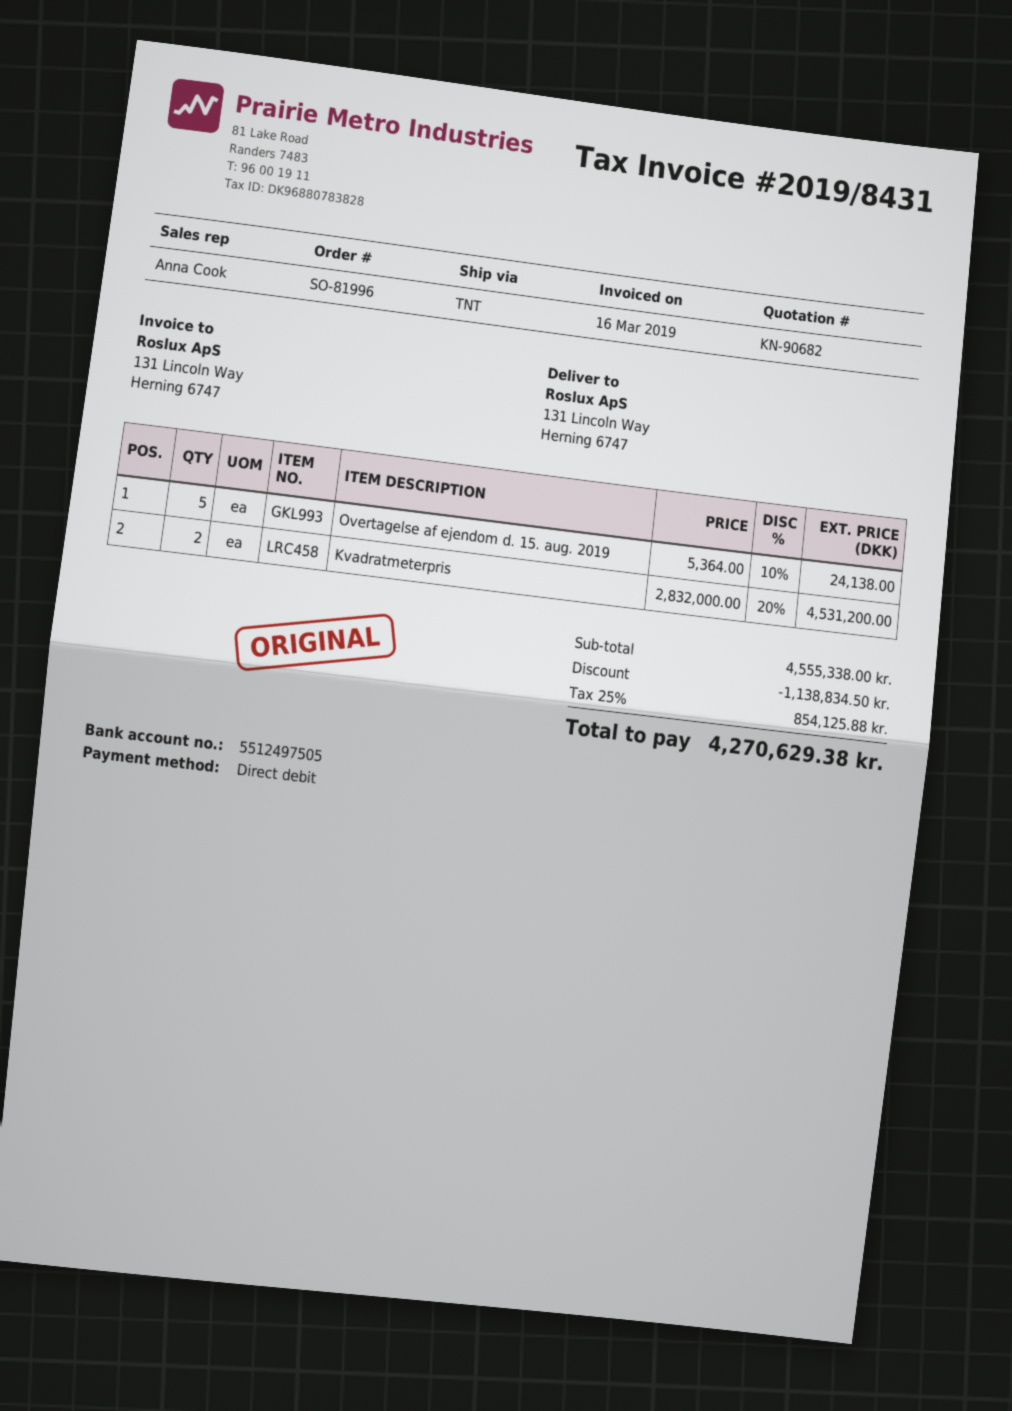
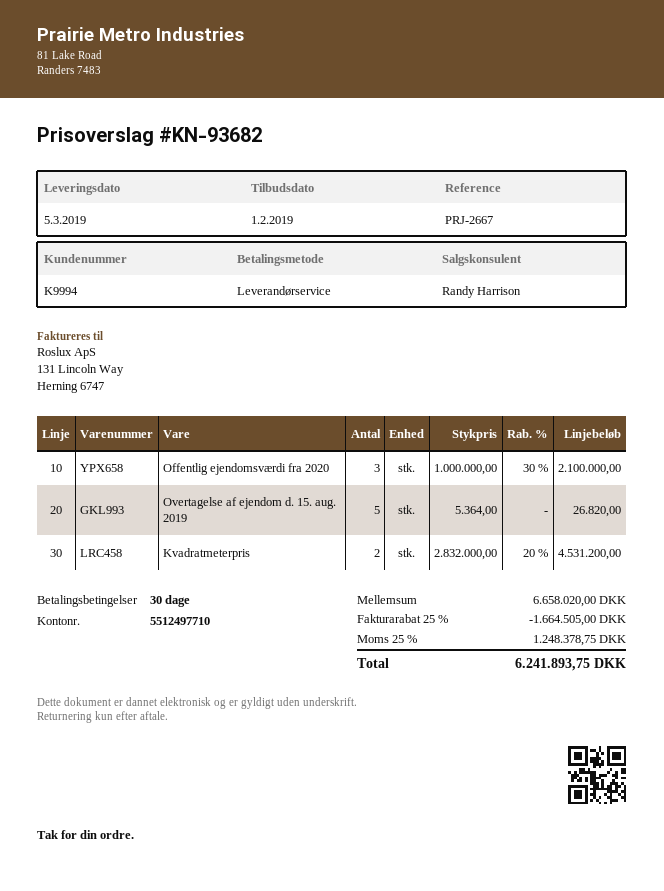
quote number: KN-90682 -> KN-93682
sales rep: Anna Cook -> Randy Harrison
bank account: 5512497505 -> 5512497710
Overtagelse af ejendom d. 15. aug. 2019: 5 x 5364.00 - 10% = 24138.00 -> 5 x 5364.00 = 26820.00
Offentlig ejendomsværdi fra 2020: none -> 3 x 1000000.00 - 30% = 2100000.00
subtotal: 4555338.00 -> 6658020.00
discount: 1138834.50 -> 1664505.00
tax: 25% = 854125.88 -> 25% = 1248378.75
total: 4270629.38 -> 6241893.75

